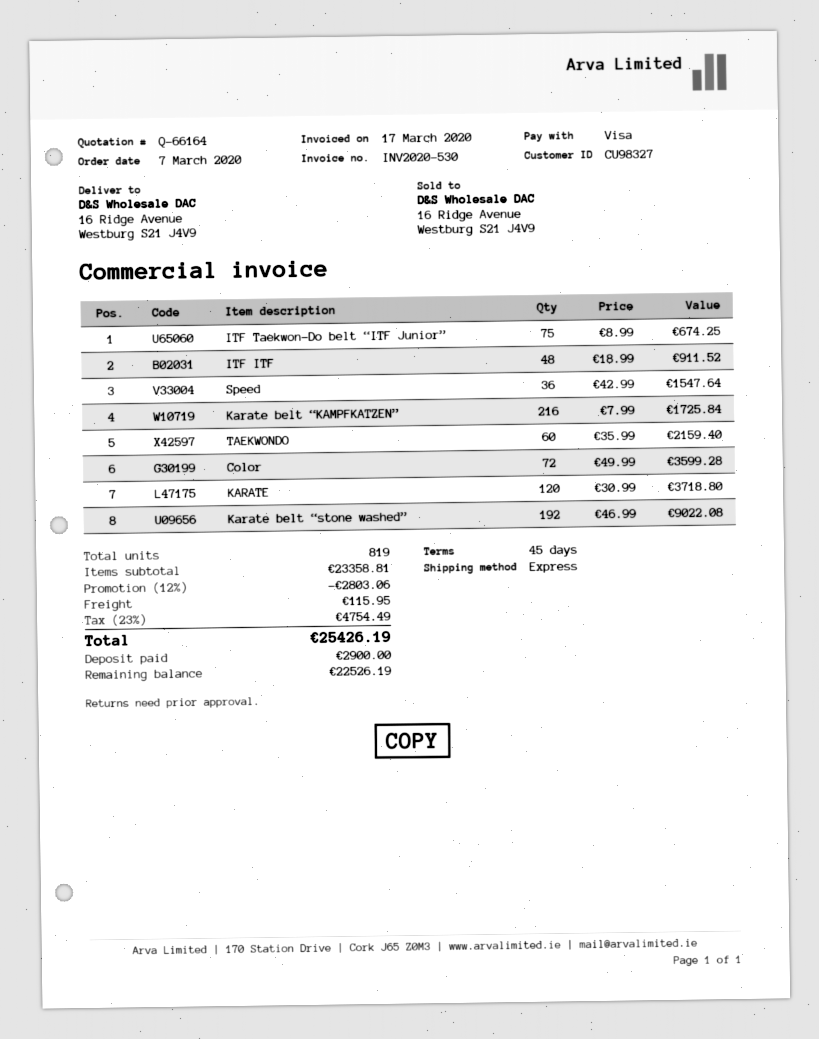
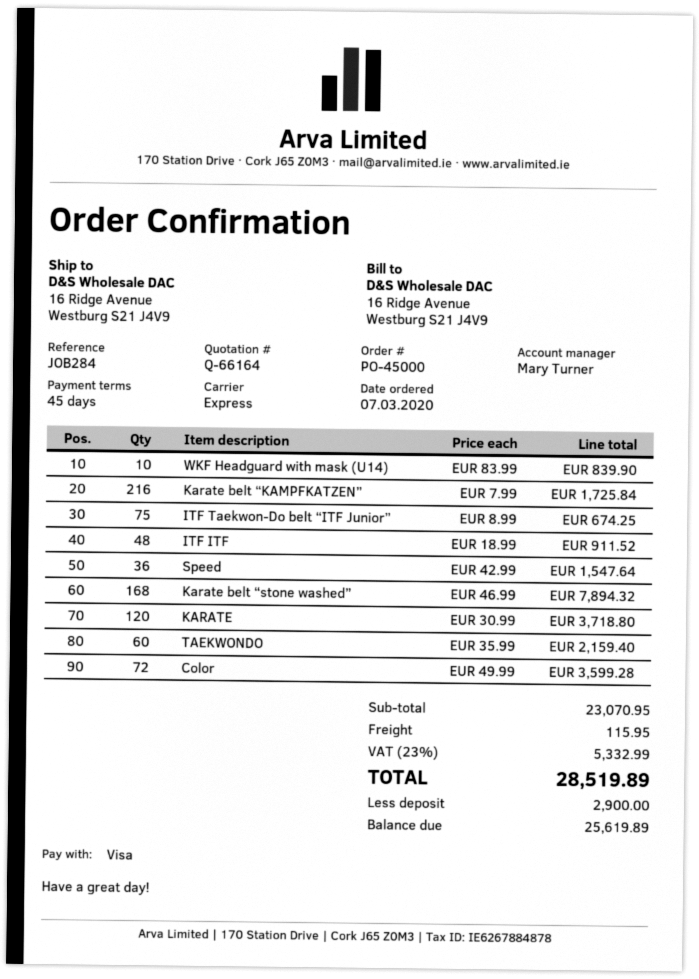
Karate belt “stone washed”: 192 x 46.99 = 9022.08 -> 168 x 46.99 = 7894.32
WKF Headguard with mask (U14): none -> 10 x 83.99 = 839.90
subtotal: 23358.81 -> 23070.95
discount: 12% = 2803.06 -> none
tax: 23% = 4754.49 -> 23% = 5332.99
total: 25426.19 -> 28519.89
balance: 22526.19 -> 25619.89

